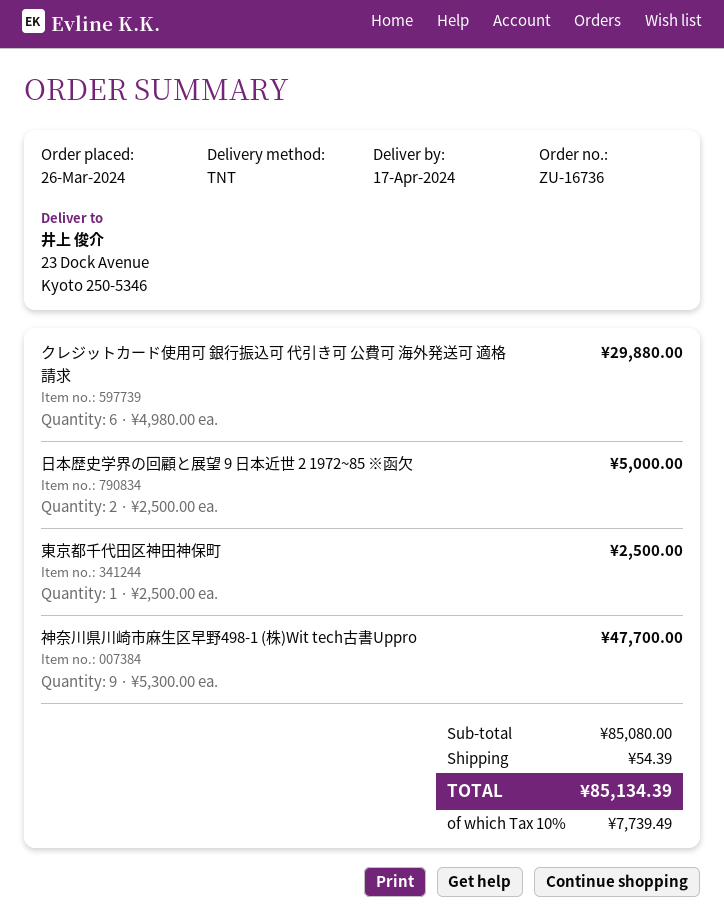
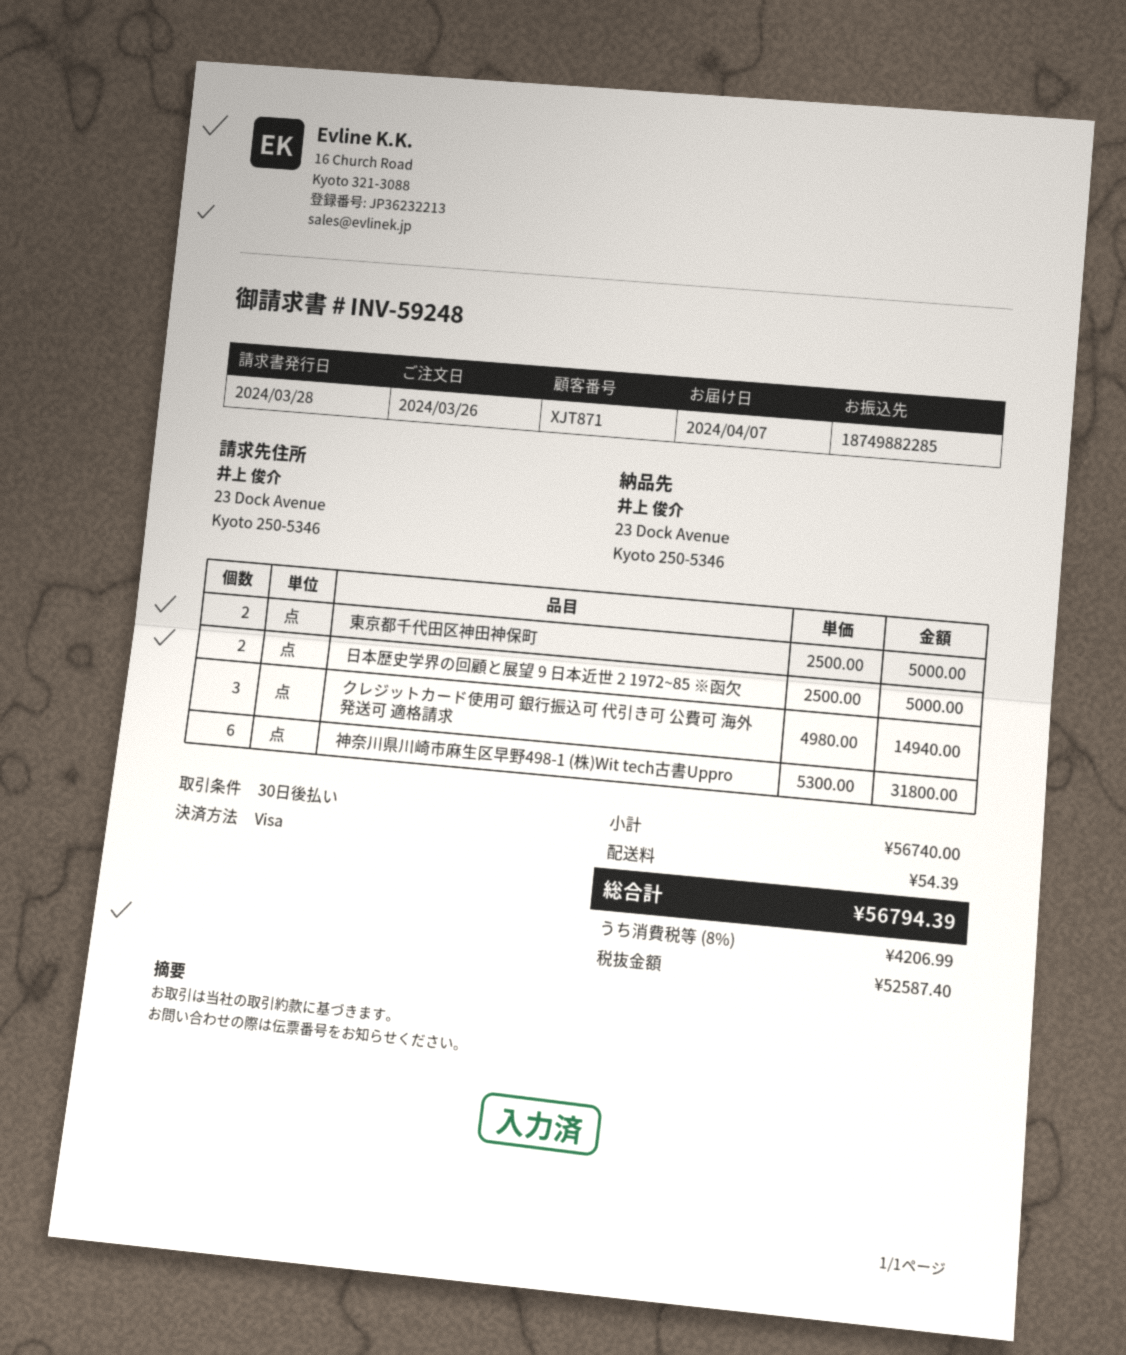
delivery date: 2024-04-17 -> 2024-04-07
クレジットカード使用可 銀行振込可 代引き可 公費可 海外発送可 適格請求: 6 x 4980.00 = 29880.00 -> 3 x 4980.00 = 14940.00
東京都千代田区神田神保町: 1 x 2500.00 = 2500.00 -> 2 x 2500.00 = 5000.00
神奈川県川崎市麻生区早野498-1 (株)Wit tech古書Uppro: 9 x 5300.00 = 47700.00 -> 6 x 5300.00 = 31800.00
subtotal: 85080.00 -> 56740.00
tax: 10% = 7739.49 -> 8% = 4206.99
total: 85134.39 -> 56794.39

